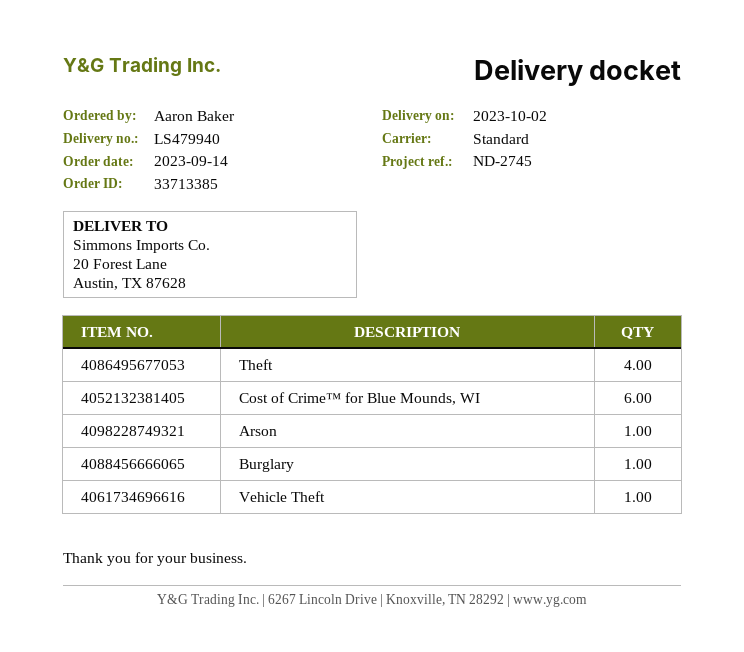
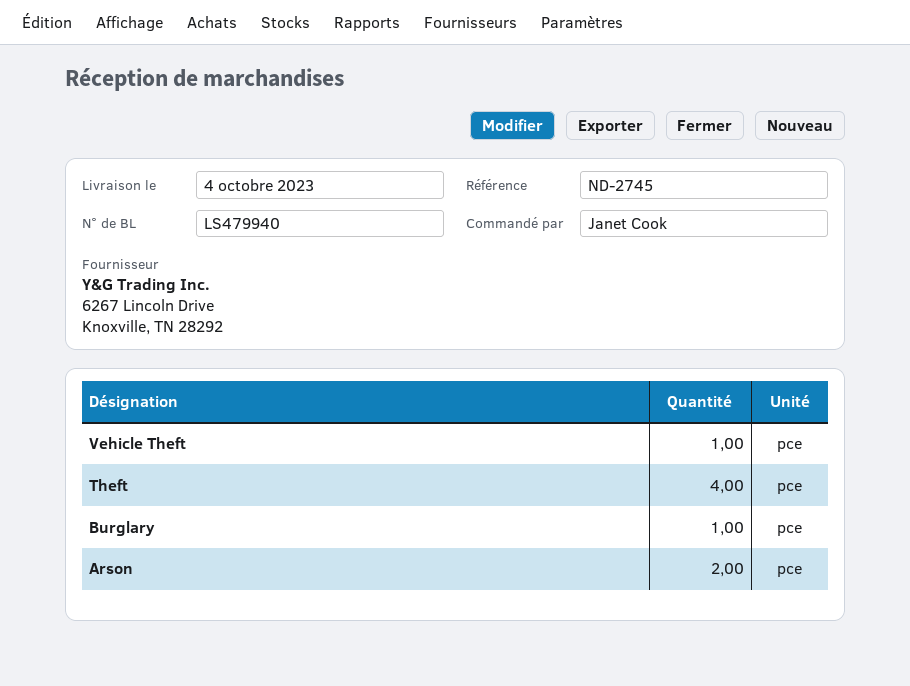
delivery date: 2023-10-02 -> 2023-10-04
ordered by: Aaron Baker -> Janet Cook
Cost of Crime™ for Blue Mounds, WI: 6 -> none
Arson: 1 -> 2

